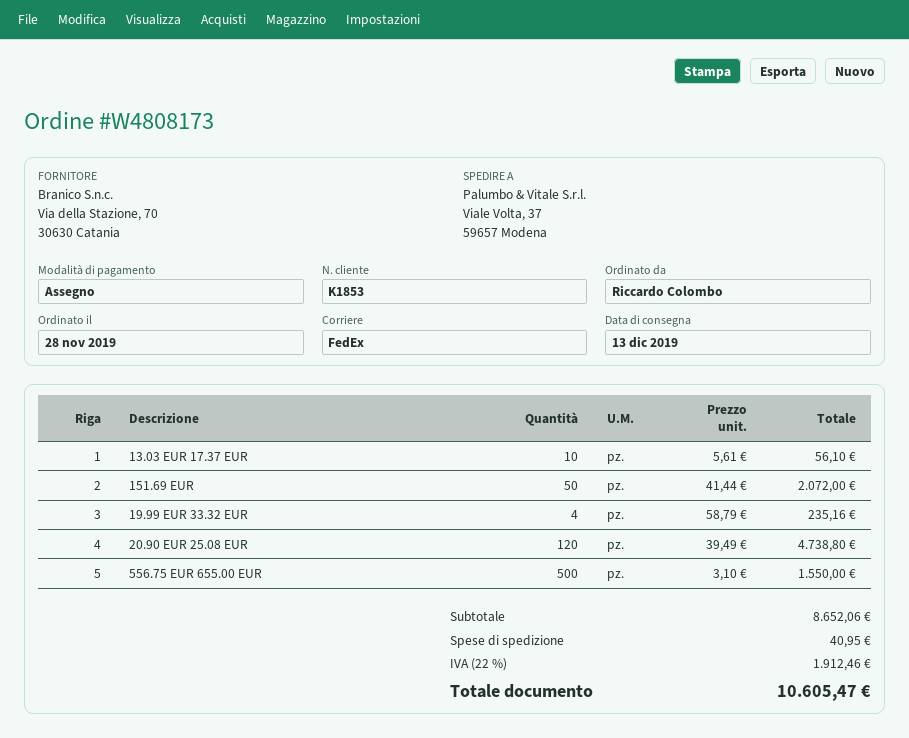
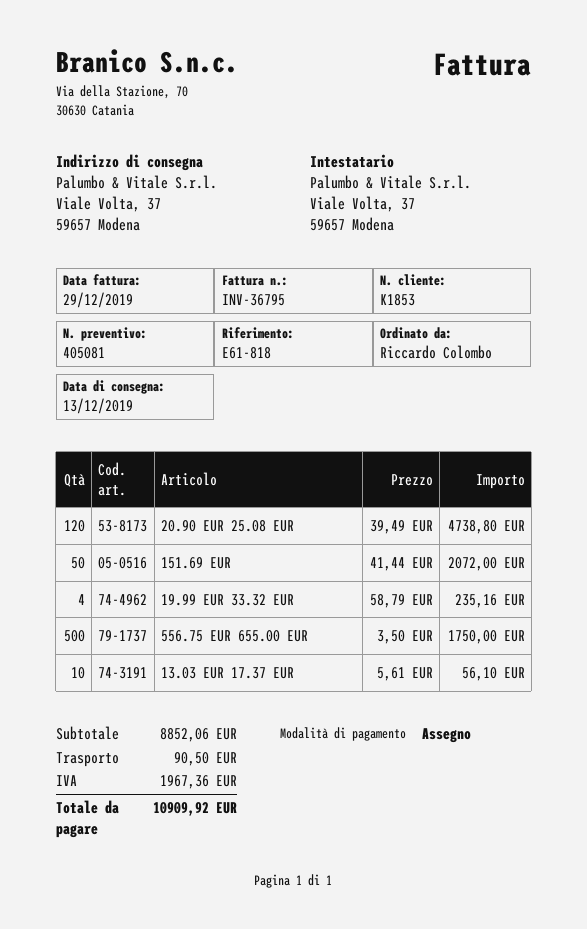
556.75 EUR 655.00 EUR: 500 x 3.10 = 1550.00 -> 500 x 3.50 = 1750.00
subtotal: 8652.06 -> 8852.06
shipping: 40.95 -> 90.50
tax: 1912.46 -> 1967.36
total: 10605.47 -> 10909.92

